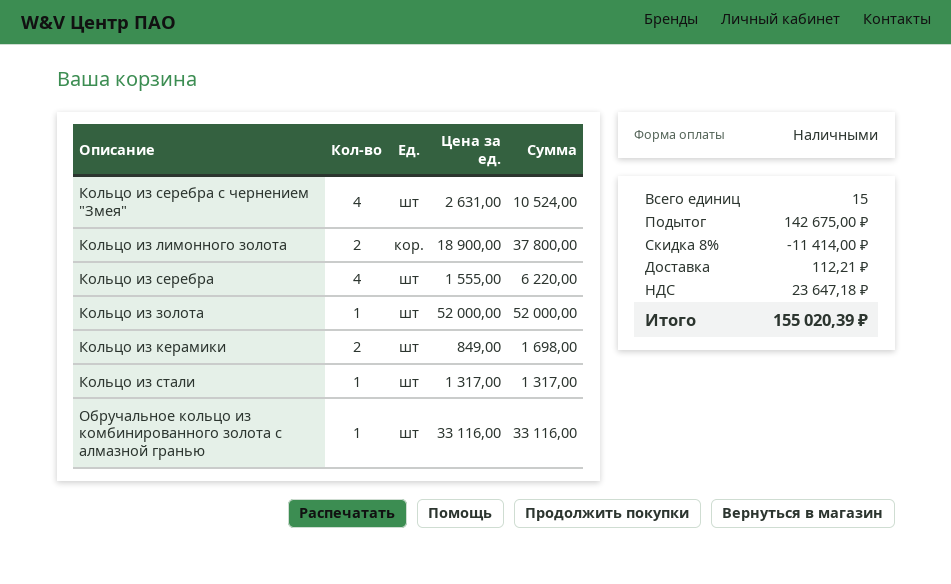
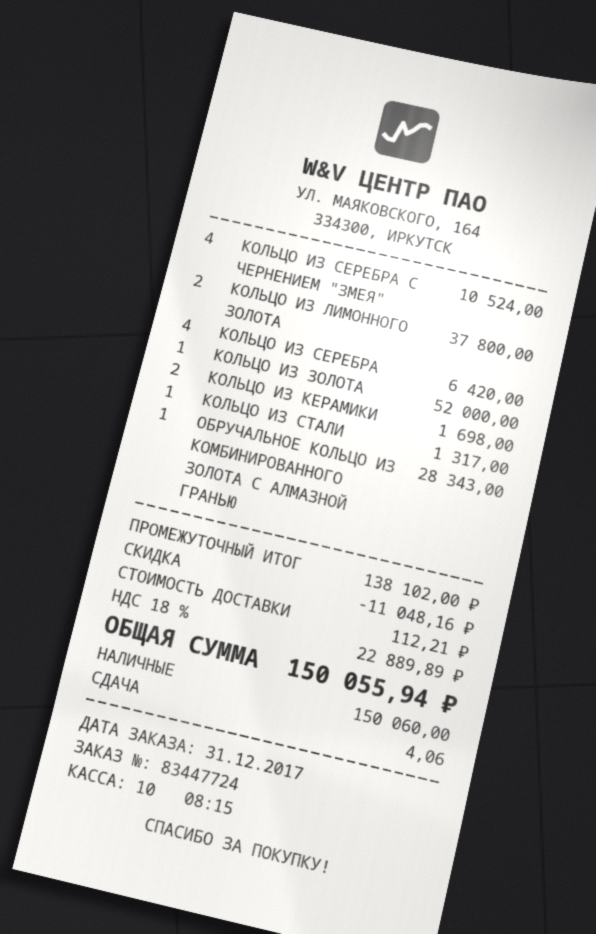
Кольцо из серебра: 4 for 6220.00 -> 4 for 6420.00
Обручальное кольцо из комбинированного золота с алмазной гранью: 1 for 33116.00 -> 1 for 28343.00
subtotal: 142675.00 -> 138102.00
discount: 11414.00 -> 11048.16
tax: 23647.18 -> 22889.89
total: 155020.39 -> 150055.94

